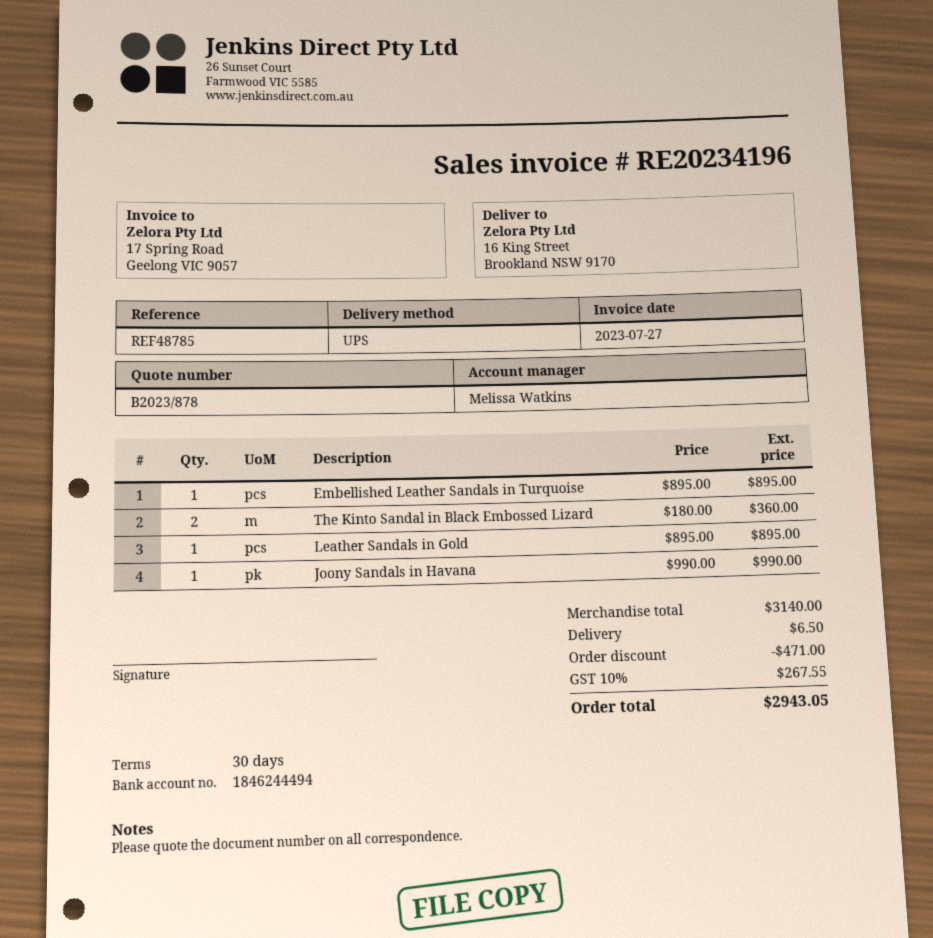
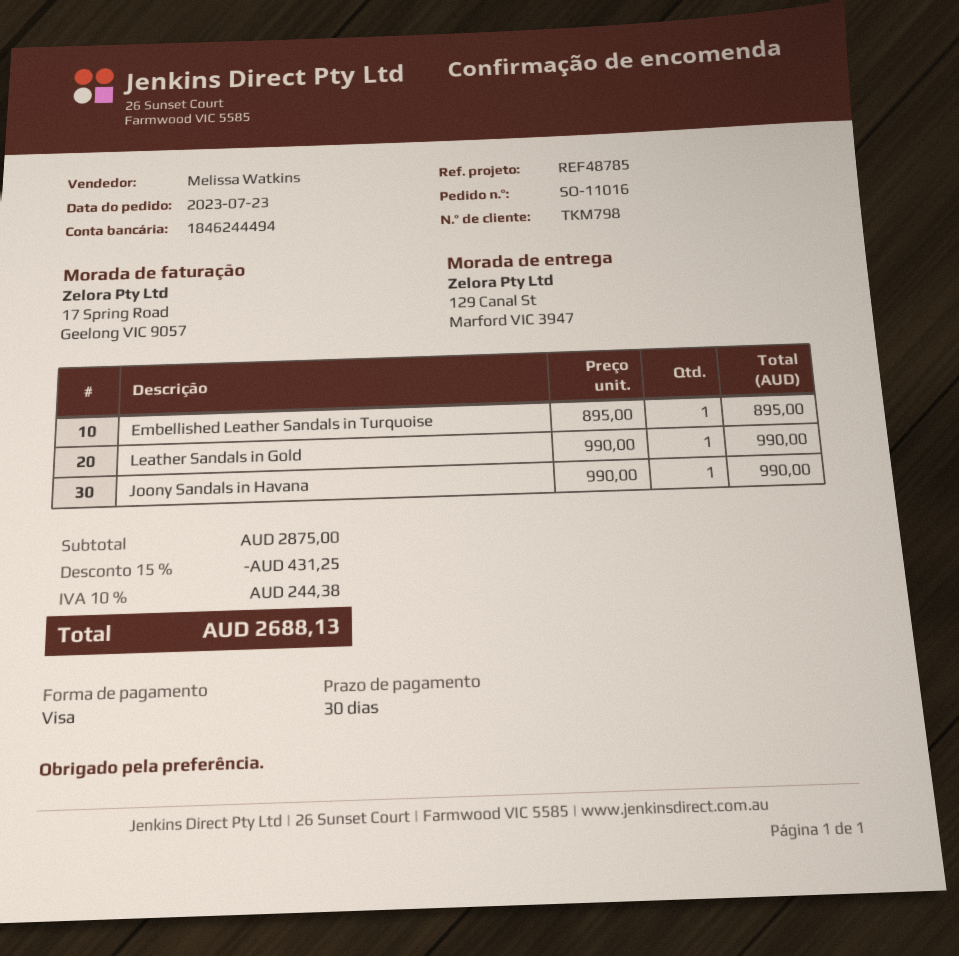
ship to: 16 King Street, Brookland NSW 9170 -> 129 Canal St, Marford VIC 3947
The Kinto Sandal in Black Embossed Lizard: 2 x 180.00 = 360.00 -> none
Leather Sandals in Gold: 1 x 895.00 = 895.00 -> 1 x 990.00 = 990.00
subtotal: 3140.00 -> 2875.00
discount: 471.00 -> 431.25
shipping: 6.50 -> none
tax: 10% = 267.55 -> 10% = 244.38
total: 2943.05 -> 2688.13

